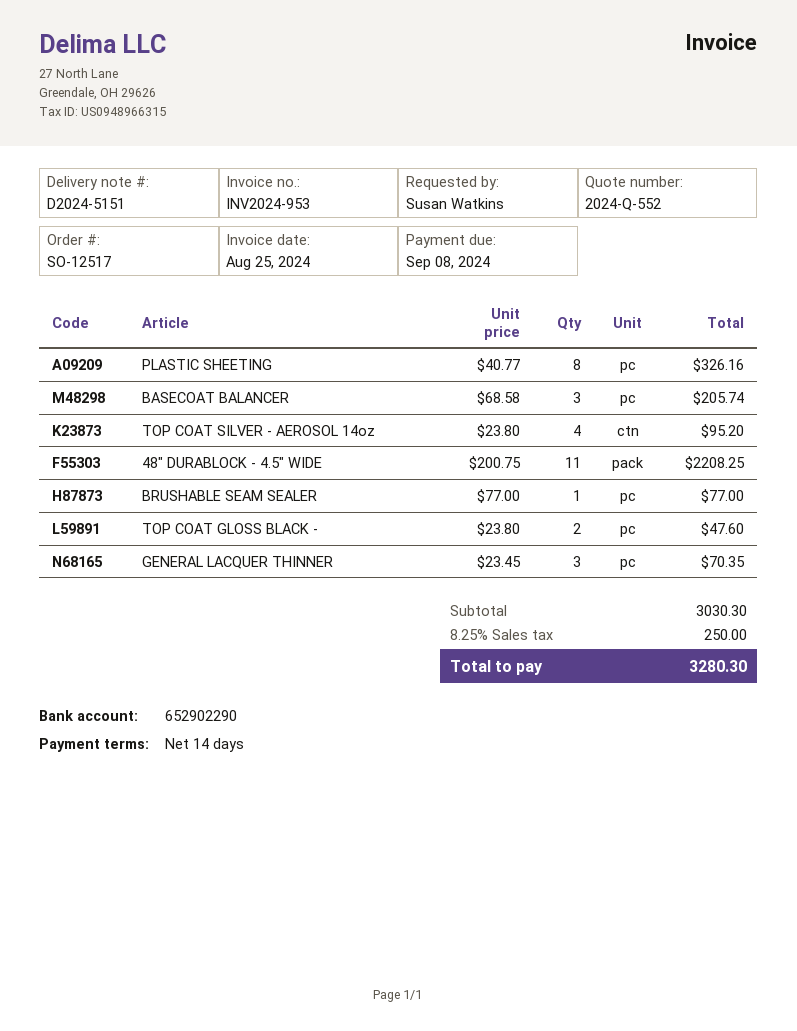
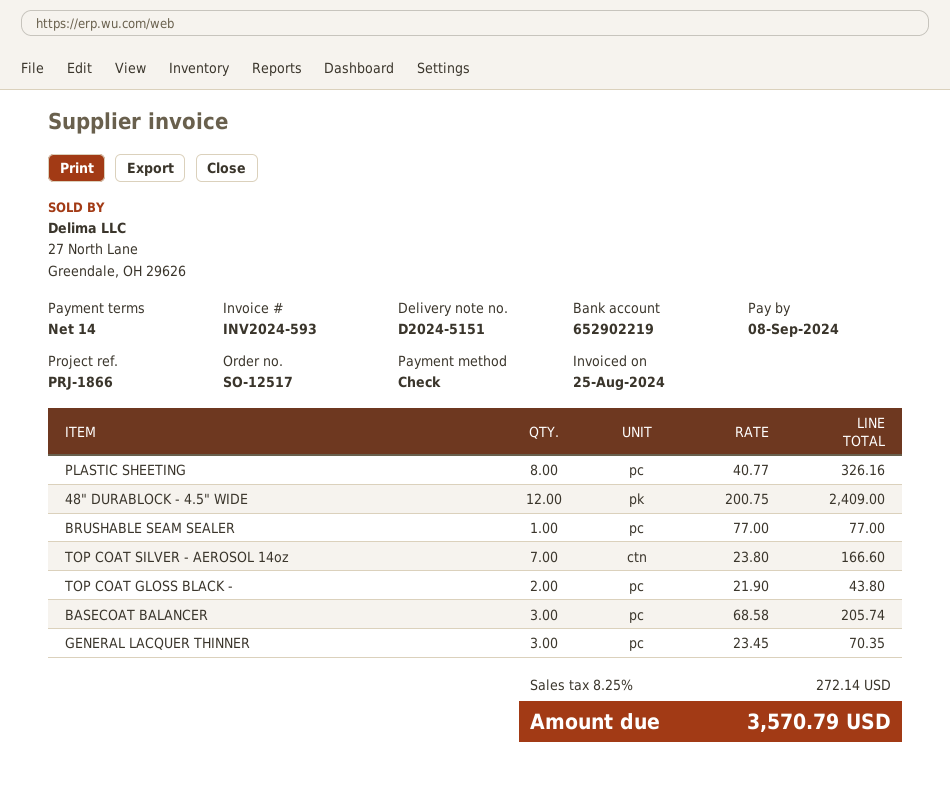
invoice number: INV2024-953 -> INV2024-593
bank account: 652902290 -> 652902219
TOP COAT SILVER - AEROSOL 14oz: 4 x 23.80 = 95.20 -> 7 x 23.80 = 166.60
48" DURABLOCK - 4.5" WIDE: 11 x 200.75 = 2208.25 -> 12 x 200.75 = 2409.00
TOP COAT GLOSS BLACK -: 2 x 23.80 = 47.60 -> 2 x 21.90 = 43.80
tax: 8.25% = 250.00 -> 8.25% = 272.14
total: 3280.30 -> 3570.79

